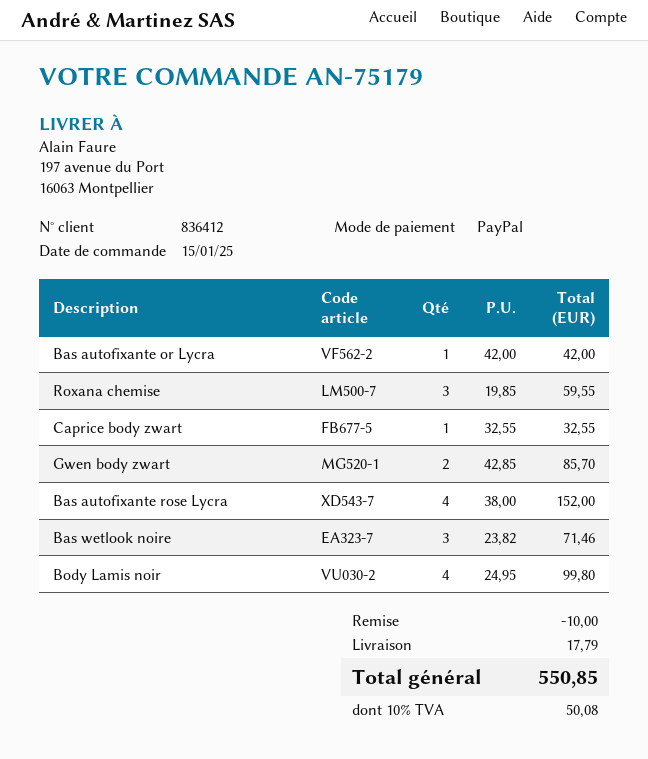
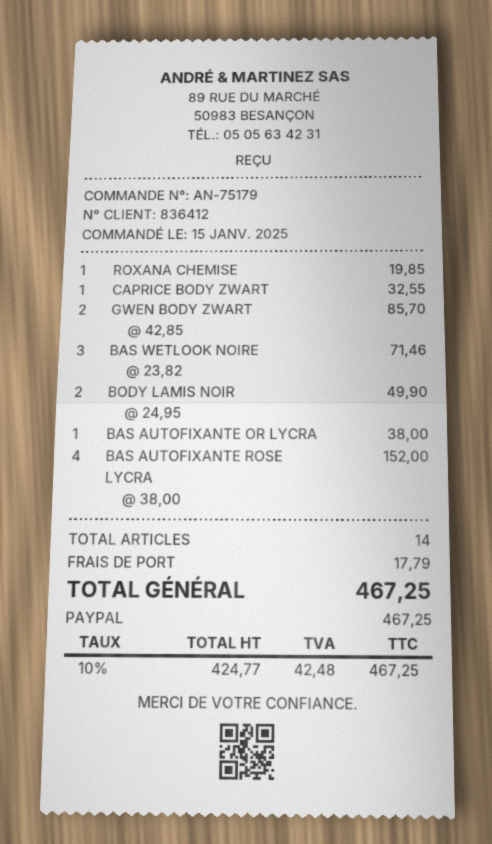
Bas autofixante or Lycra: 1 x 42.00 = 42.00 -> 1 x 38.00 = 38.00
Roxana chemise: 3 x 19.85 = 59.55 -> 1 x 19.85 = 19.85
Body Lamis noir: 4 x 24.95 = 99.80 -> 2 x 24.95 = 49.90
discount: 10.00 -> none
tax: 10% = 50.08 -> 10% = 42.48
total: 550.85 -> 467.25

